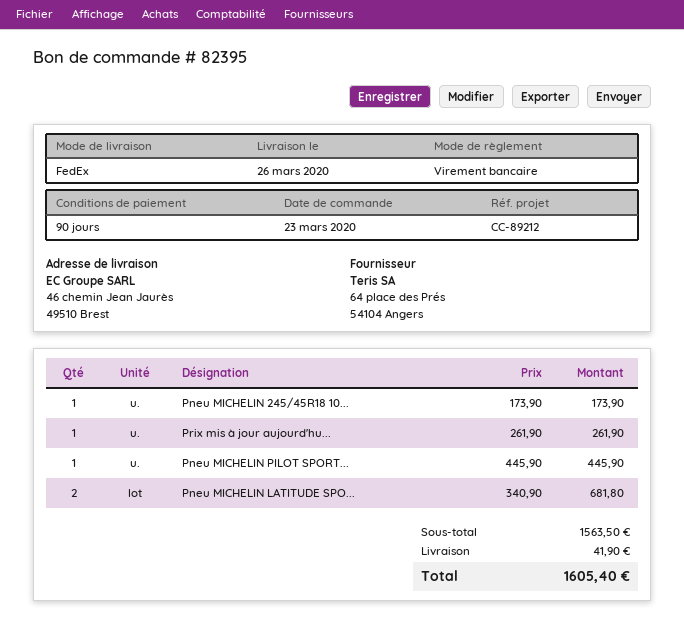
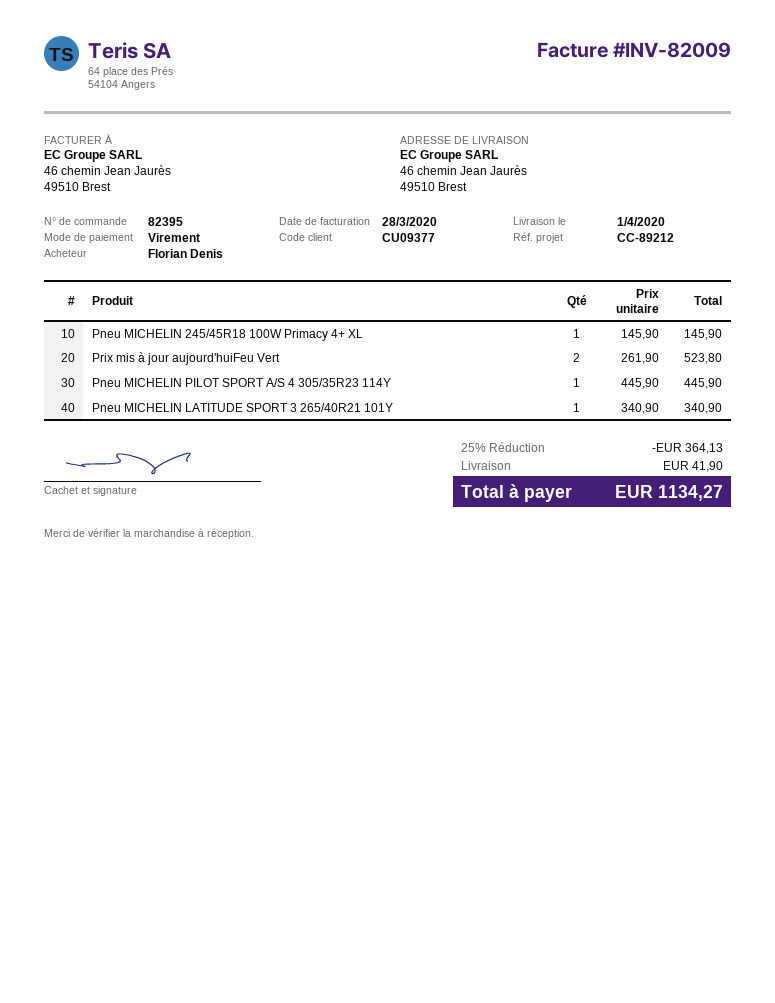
delivery date: 2020-03-26 -> 2020-04-01
Pneu MICHELIN 245/45R18 10...: 1 x 173.90 = 173.90 -> 1 x 145.90 = 145.90
Prix mis à jour aujourd'hu...: 1 x 261.90 = 261.90 -> 2 x 261.90 = 523.80
Pneu MICHELIN LATITUDE SPO...: 2 x 340.90 = 681.80 -> 1 x 340.90 = 340.90
discount: none -> 25% = 364.13
total: 1605.40 -> 1134.27

